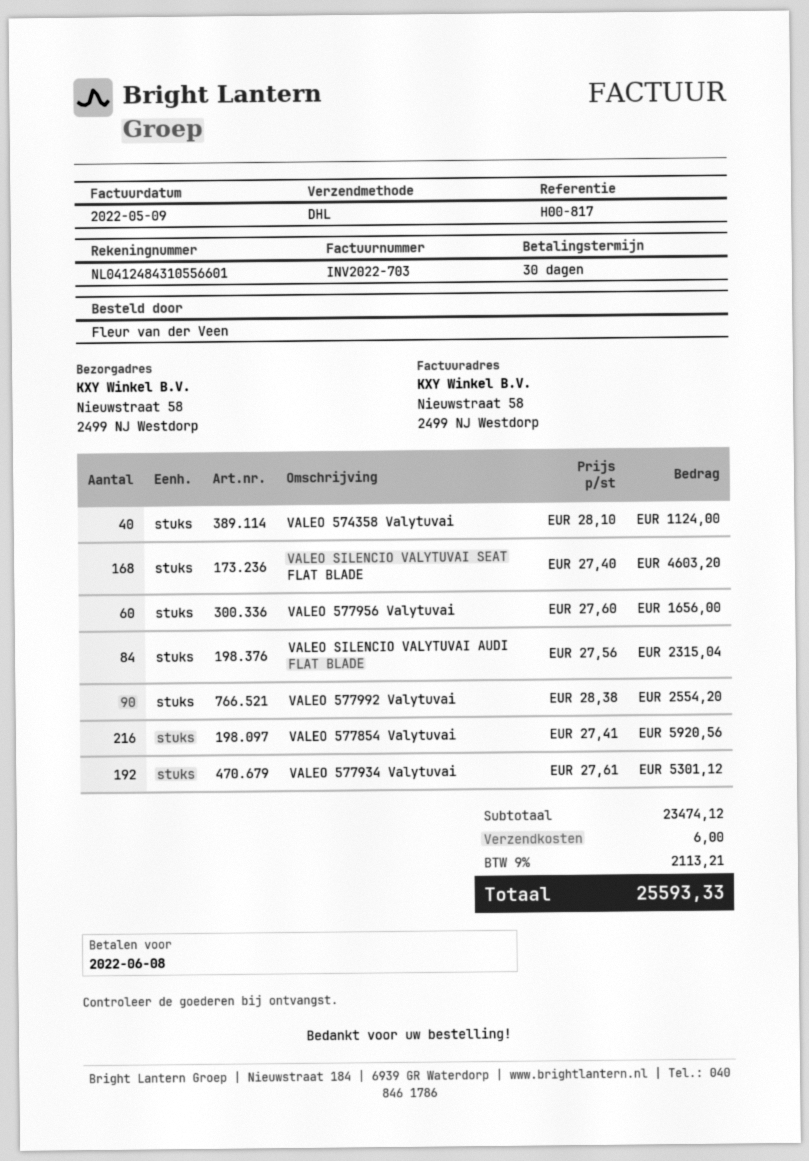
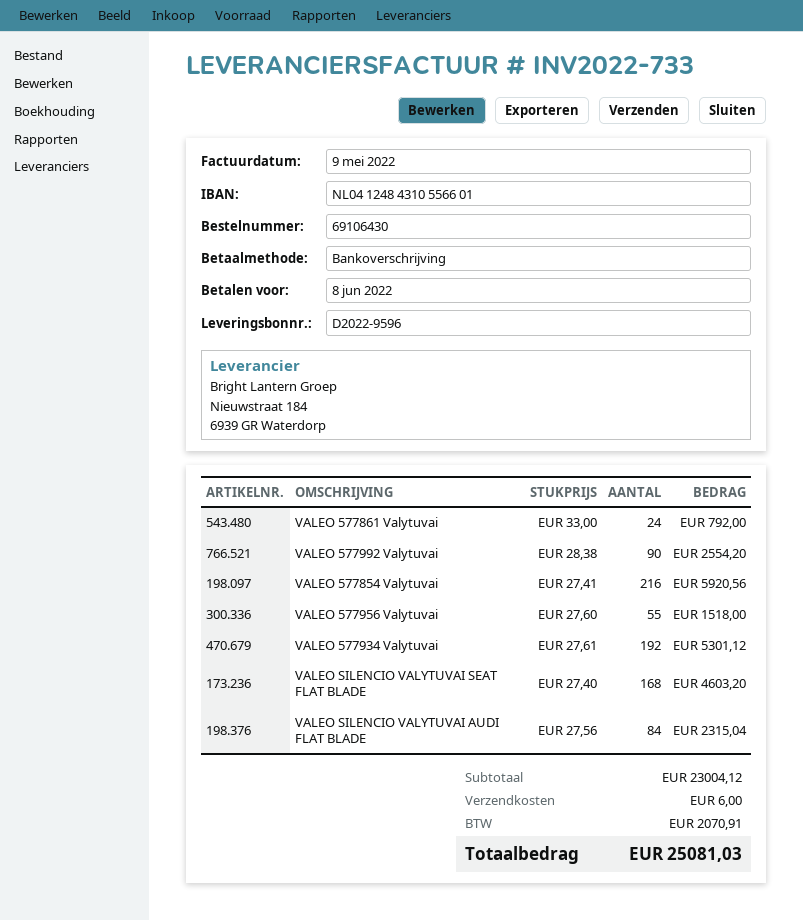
invoice number: INV2022-703 -> INV2022-733
VALEO 574358 Valytuvai: 40 x 28.10 = 1124.00 -> none
VALEO 577956 Valytuvai: 60 x 27.60 = 1656.00 -> 55 x 27.60 = 1518.00
VALEO 577861 Valytuvai: none -> 24 x 33.00 = 792.00
subtotal: 23474.12 -> 23004.12
tax: 2113.21 -> 2070.91
total: 25593.33 -> 25081.03

